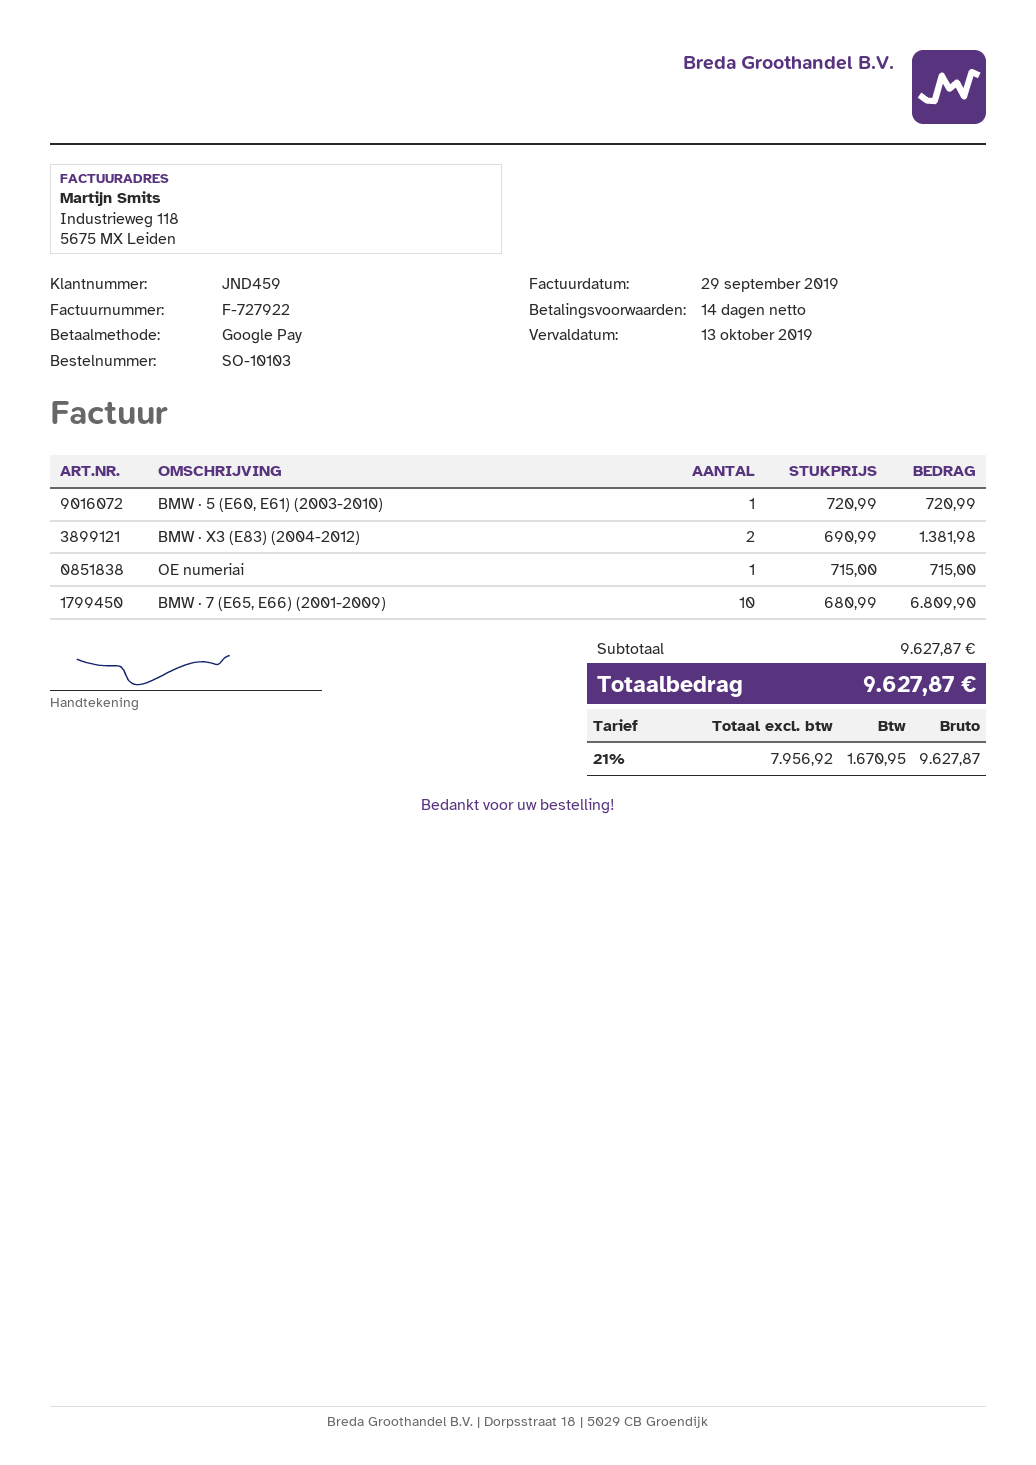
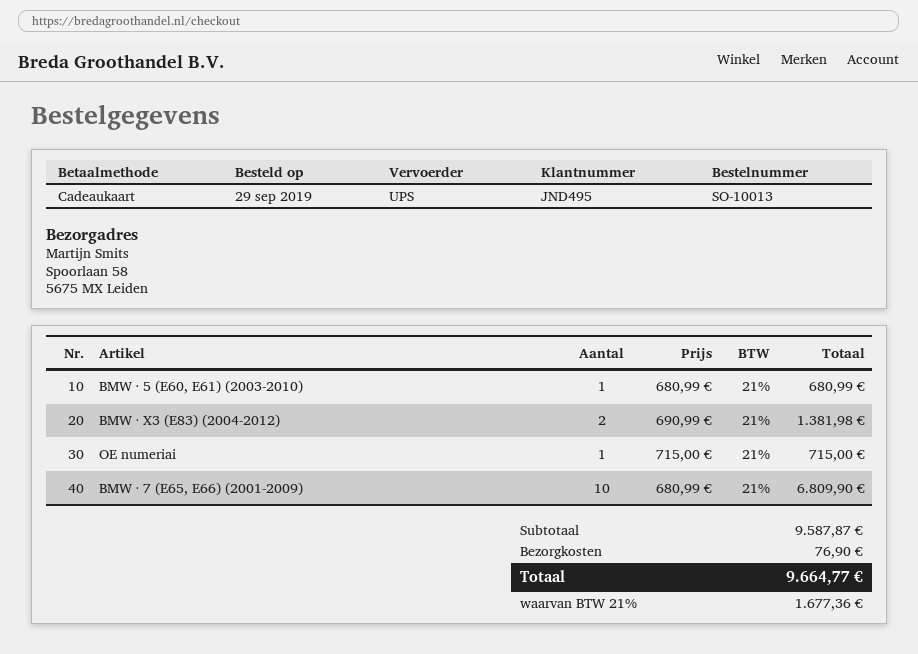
order number: SO-10103 -> SO-10013
customer number: JND459 -> JND495
payment method: Google Pay -> gift card
BMW · 5 (E60, E61) (2003-2010): 1 x 720.99 = 720.99 -> 1 x 680.99 = 680.99
subtotal: 9627.87 -> 9587.87
shipping: none -> 76.90
tax: 21% = 1670.95 -> 21% = 1677.36
total: 9627.87 -> 9664.77

